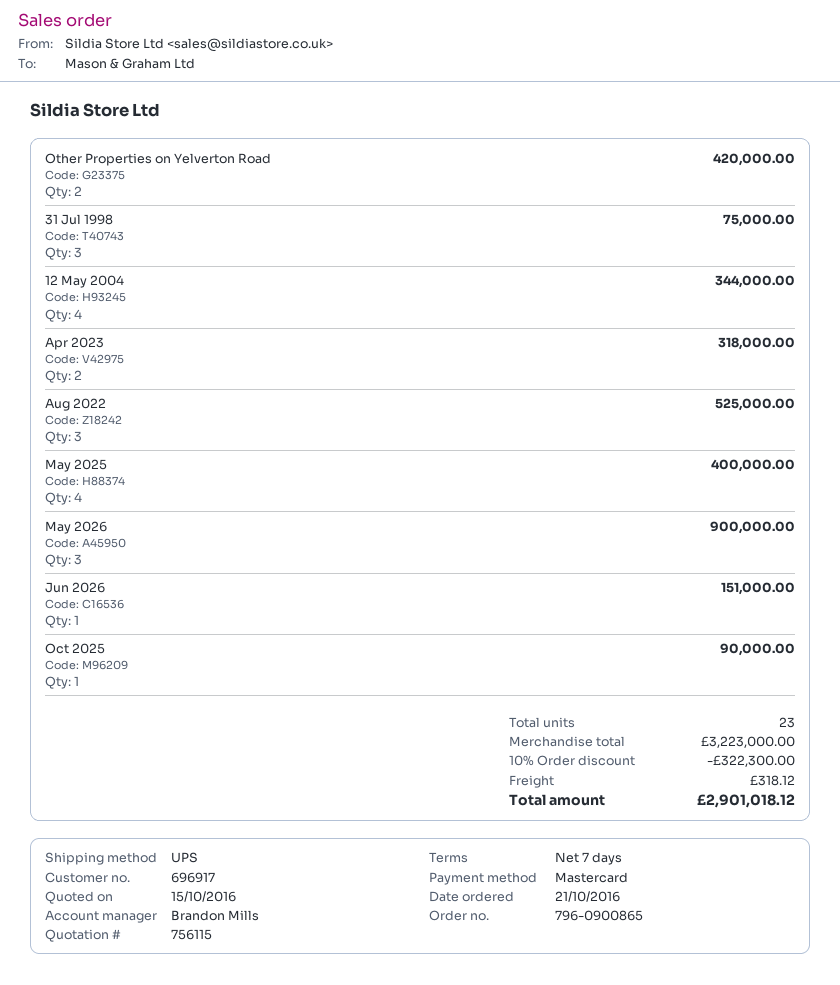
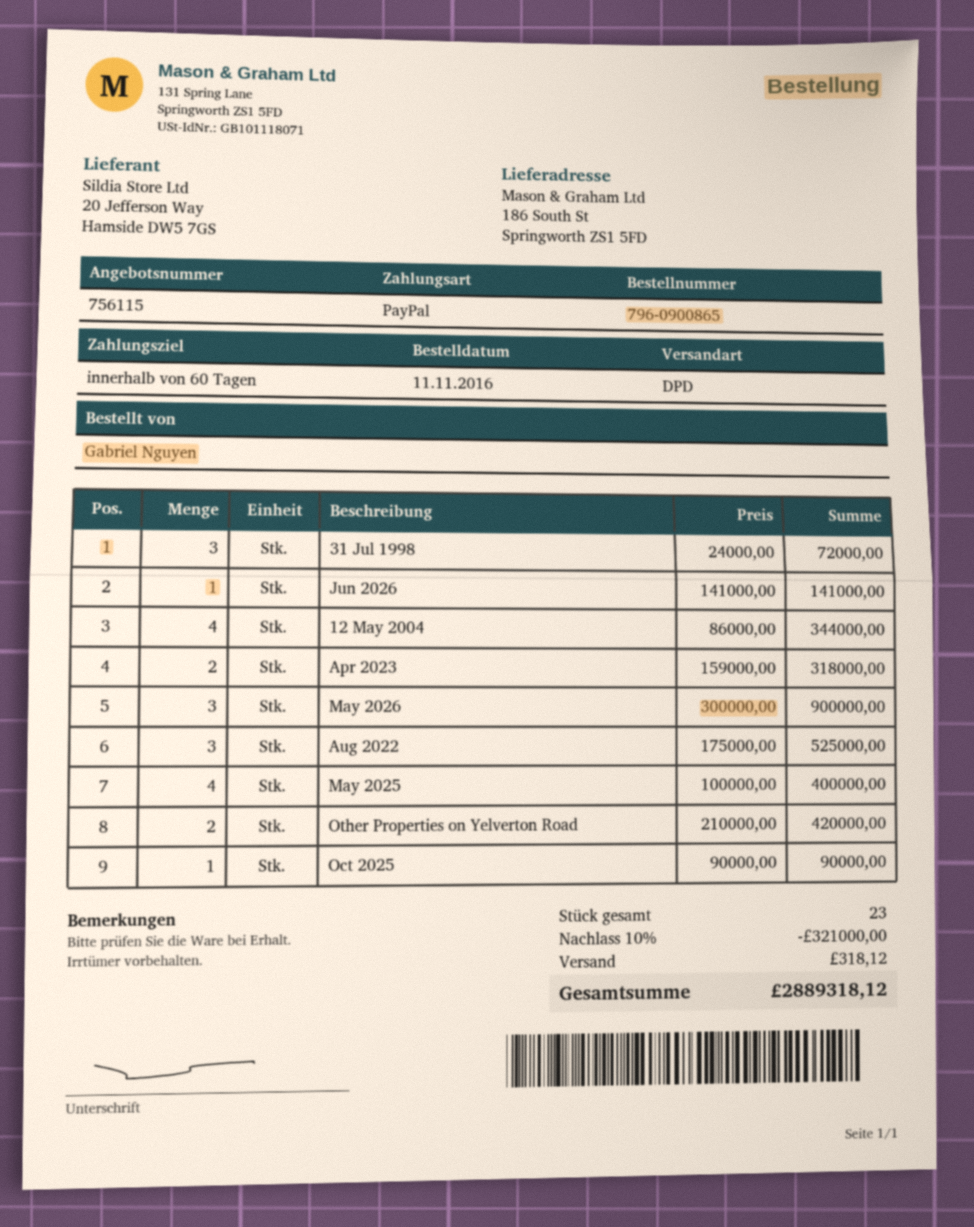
order date: 2016-10-21 -> 2016-11-11
payment terms: 7 days -> 60 days
payment method: Mastercard -> PayPal
shipping method: UPS -> DPD
31 Jul 1998: 3 for 75000.00 -> 3 for 72000.00
Jun 2026: 1 for 151000.00 -> 1 for 141000.00
discount: 10% = 322300.00 -> 10% = 321000.00
total: 2901018.12 -> 2889318.12

